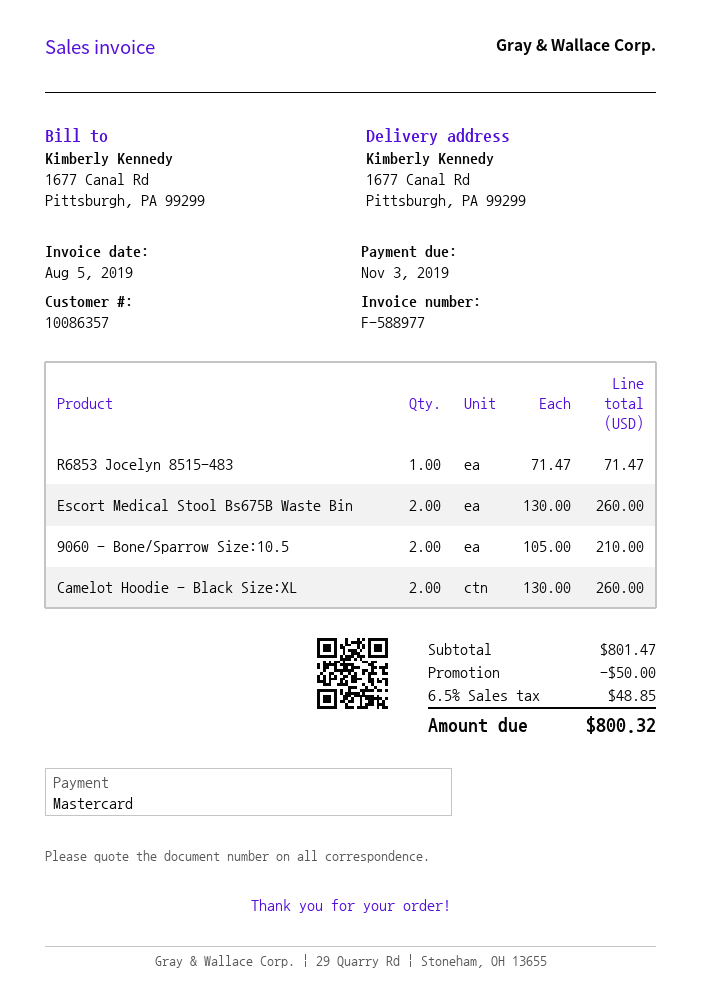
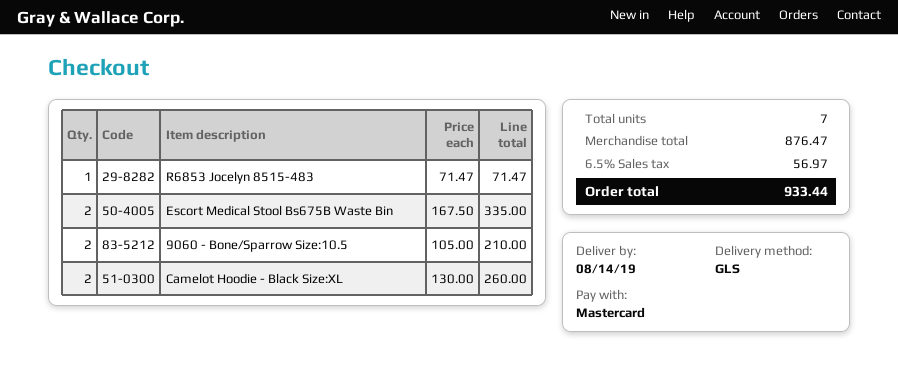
Escort Medical Stool Bs675B Waste Bin: 2 x 130.00 = 260.00 -> 2 x 167.50 = 335.00
subtotal: 801.47 -> 876.47
discount: 50.00 -> none
tax: 6.5% = 48.85 -> 6.5% = 56.97
total: 800.32 -> 933.44

